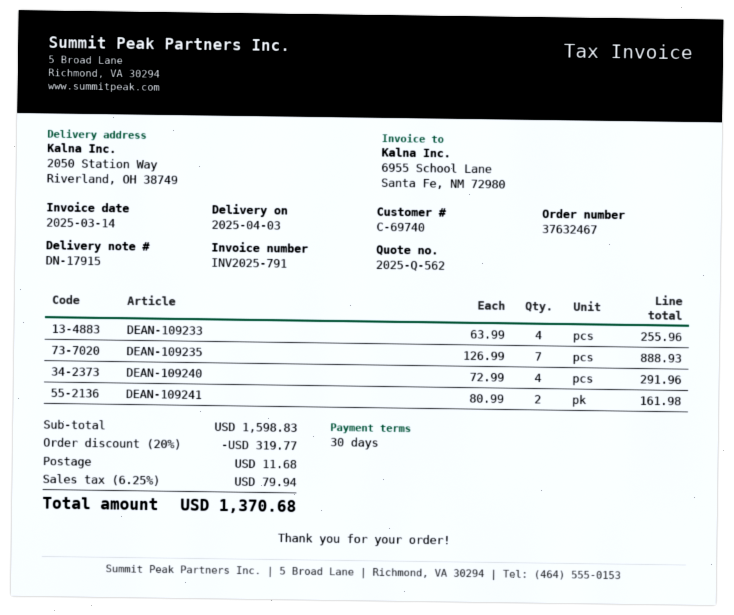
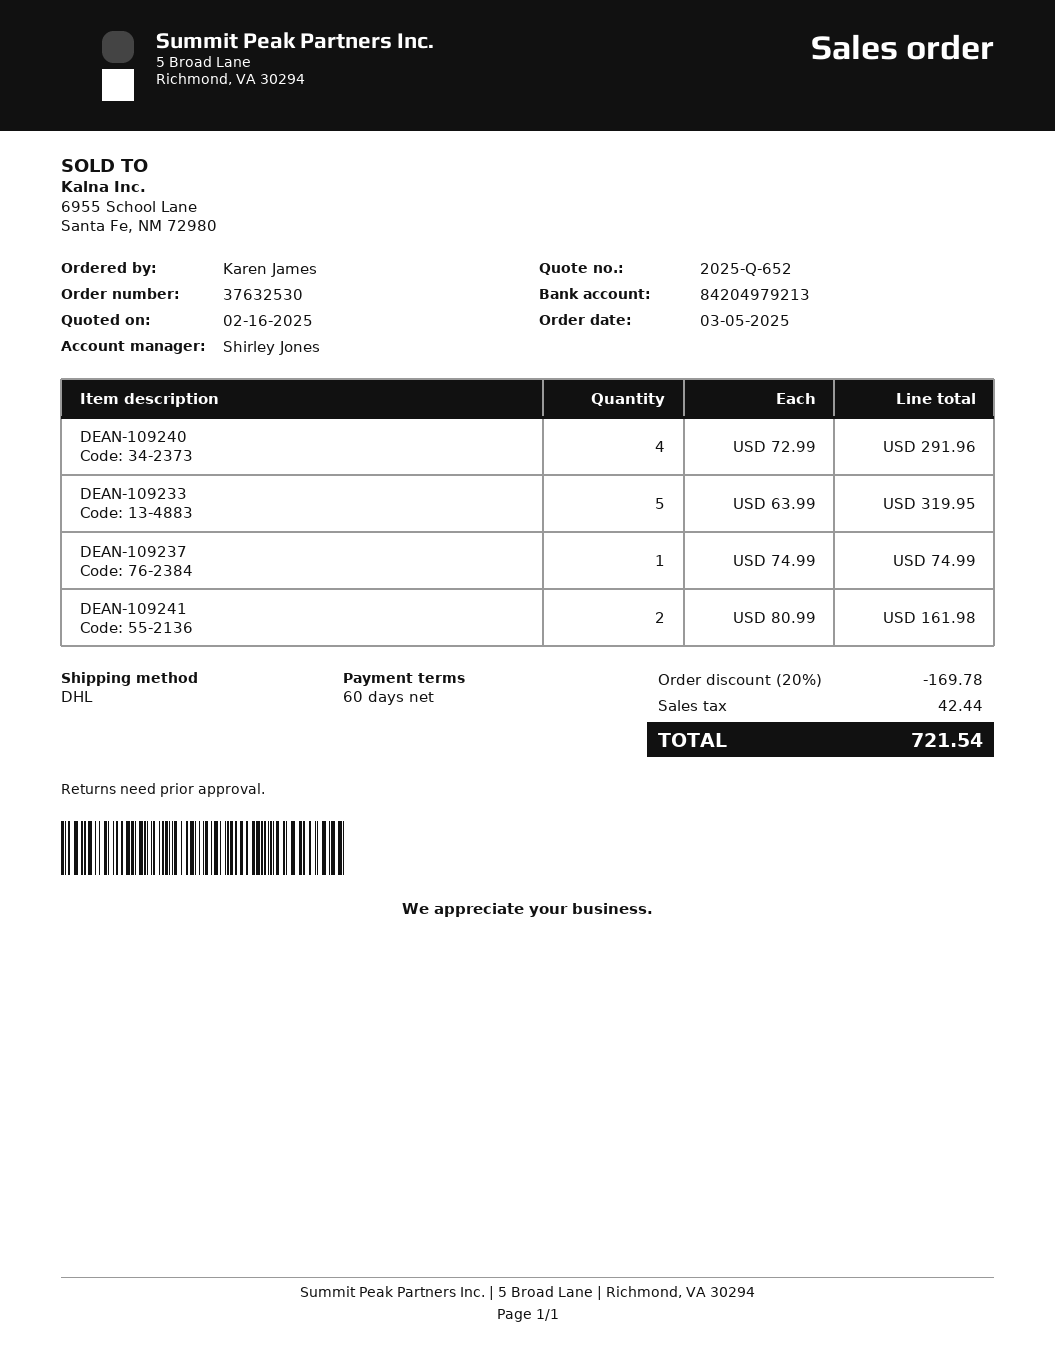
quote number: 2025-Q-562 -> 2025-Q-652
order number: 37632467 -> 37632530
payment terms: 30 days -> 60 days
DEAN-109233: 4 x 63.99 = 255.96 -> 5 x 63.99 = 319.95
DEAN-109235: 7 x 126.99 = 888.93 -> none
DEAN-109237: none -> 1 x 74.99 = 74.99
discount: 20% = 319.77 -> 20% = 169.78
shipping: 11.68 -> none
tax: 79.94 -> 42.44
total: 1370.68 -> 721.54

